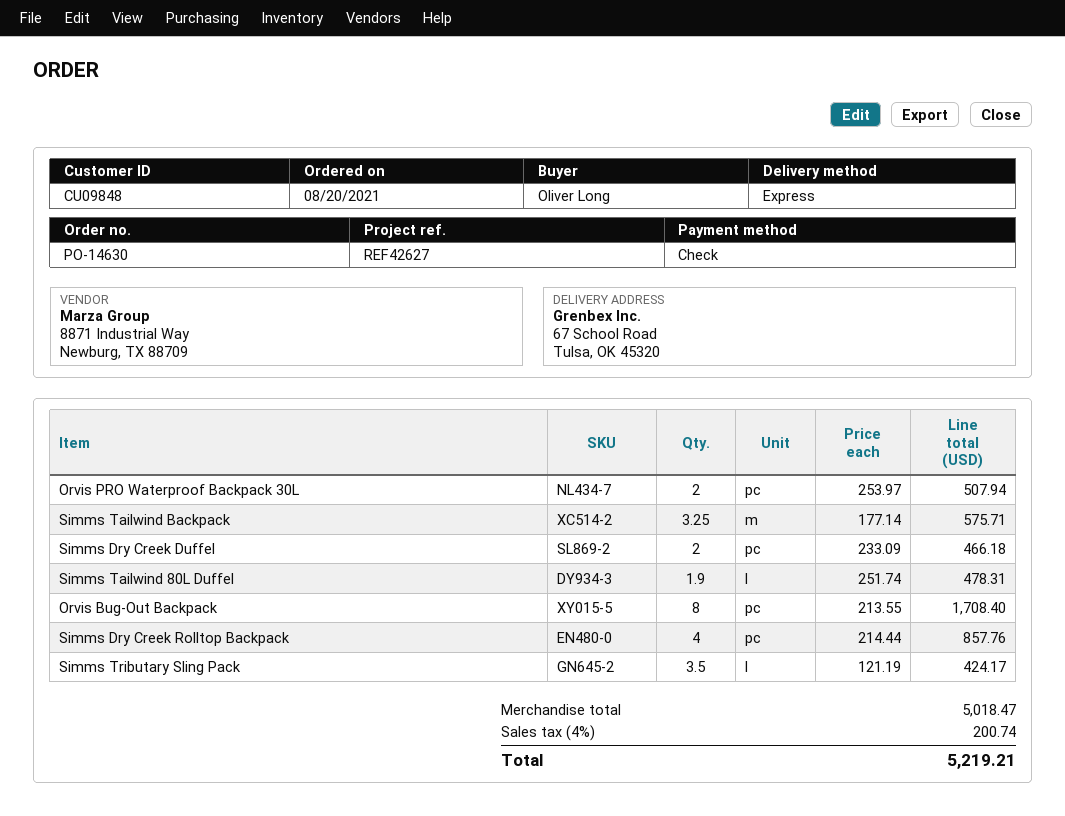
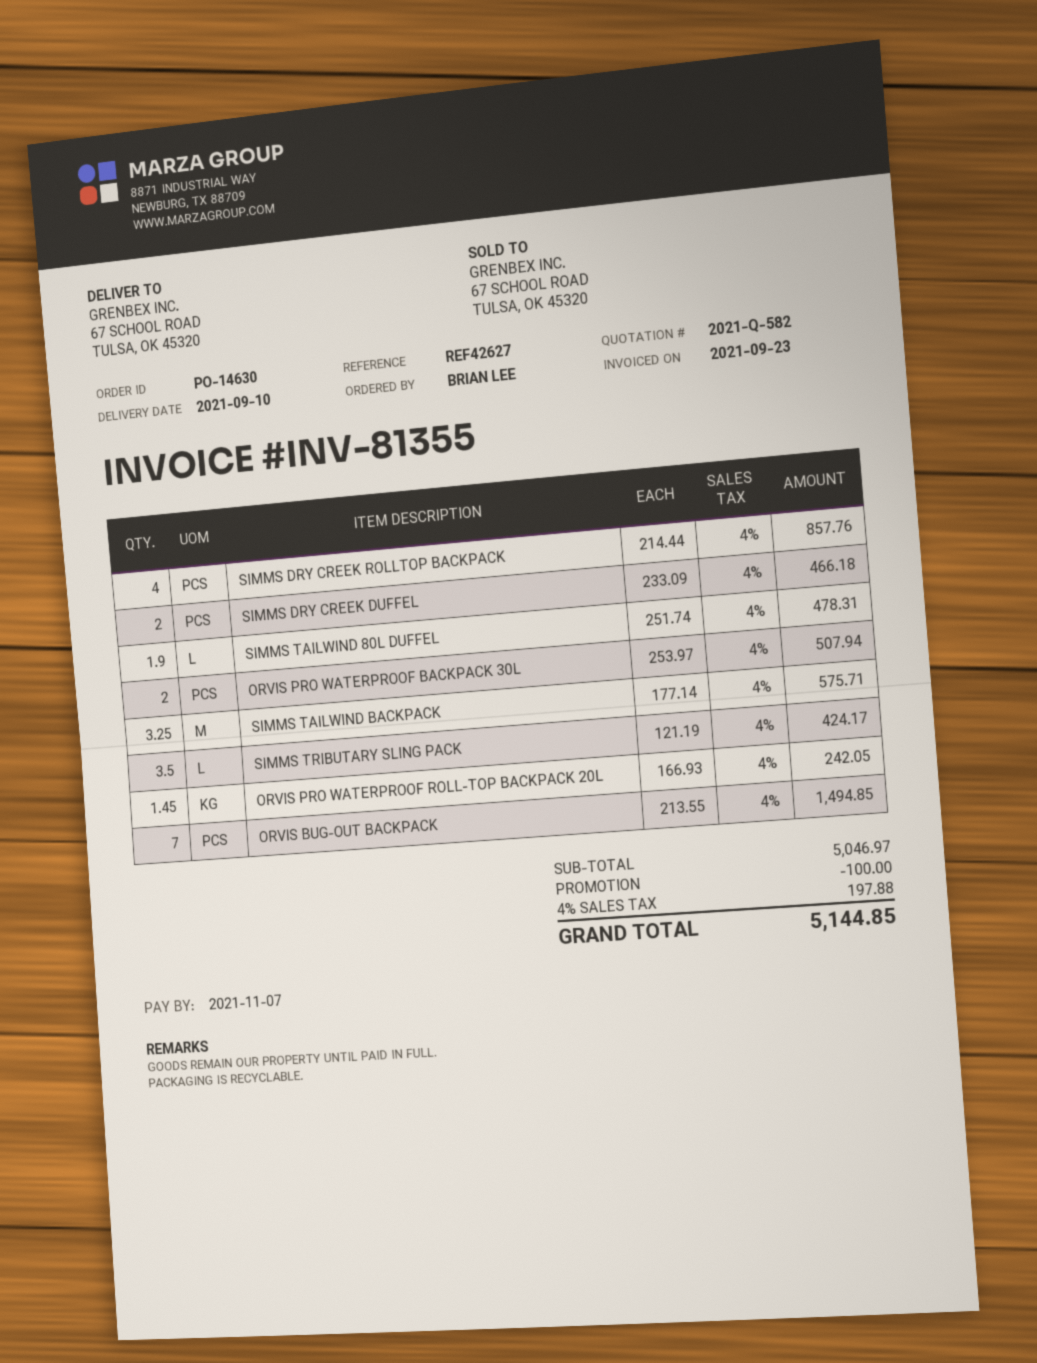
ordered by: Oliver Long -> BRIAN LEE
Orvis Bug-Out Backpack: 8 x 213.55 = 1708.40 -> 7 x 213.55 = 1494.85
ORVIS PRO WATERPROOF ROLL-TOP BACKPACK 20L: none -> 1.45 x 166.93 = 242.05
subtotal: 5018.47 -> 5046.97
discount: none -> 100.00
tax: 4% = 200.74 -> 4% = 197.88
total: 5219.21 -> 5144.85

